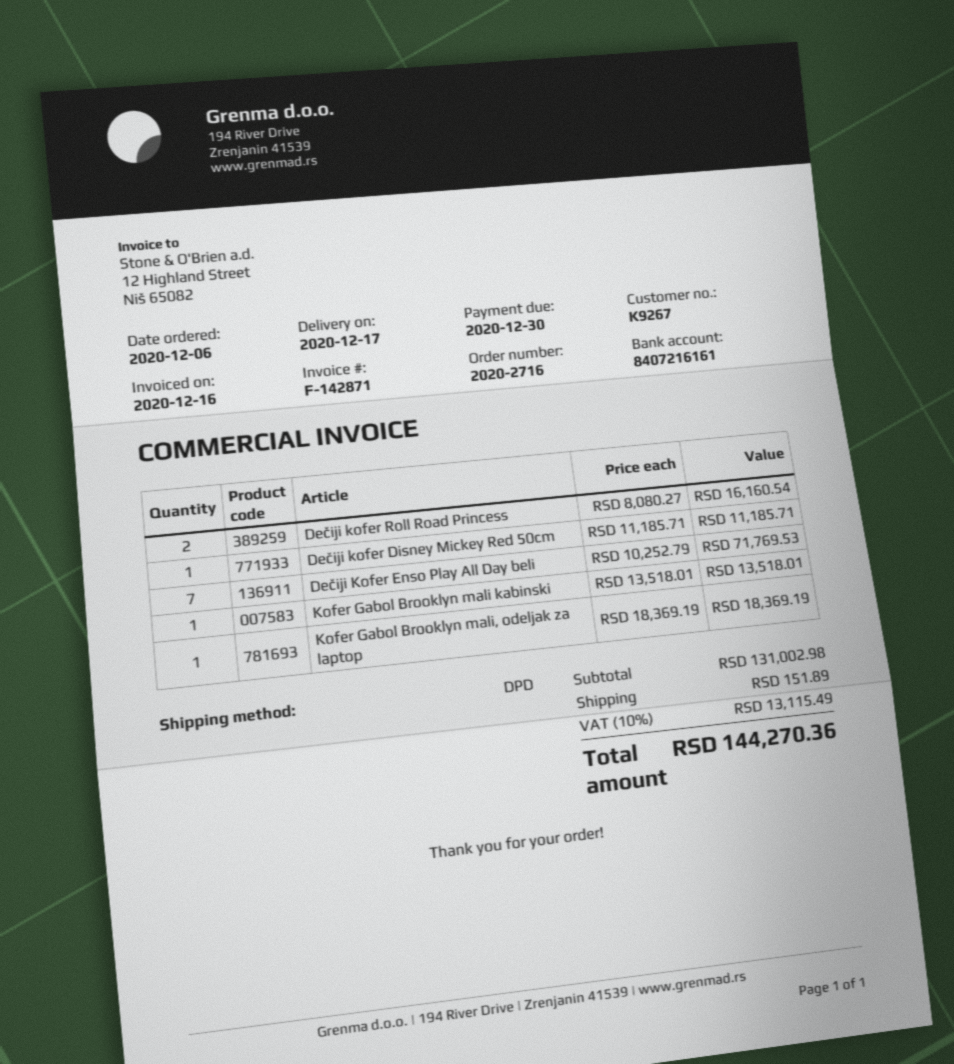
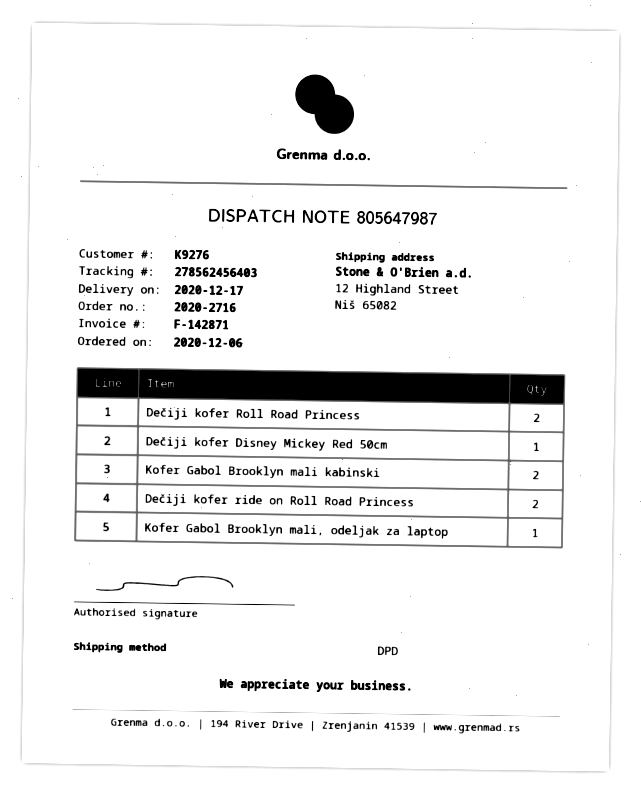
customer number: K9267 -> K9276
Dečiji Kofer Enso Play All Day beli: 7 -> none
Kofer Gabol Brooklyn mali kabinski: 1 -> 2
Dečiji kofer ride on Roll Road Princess: none -> 2

